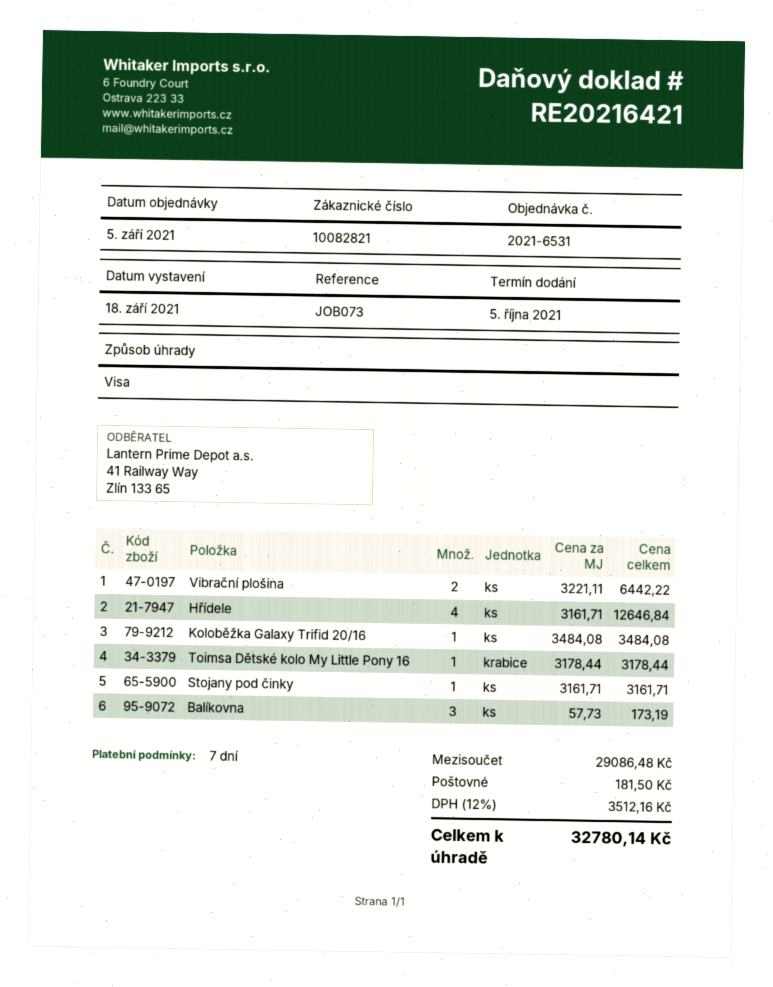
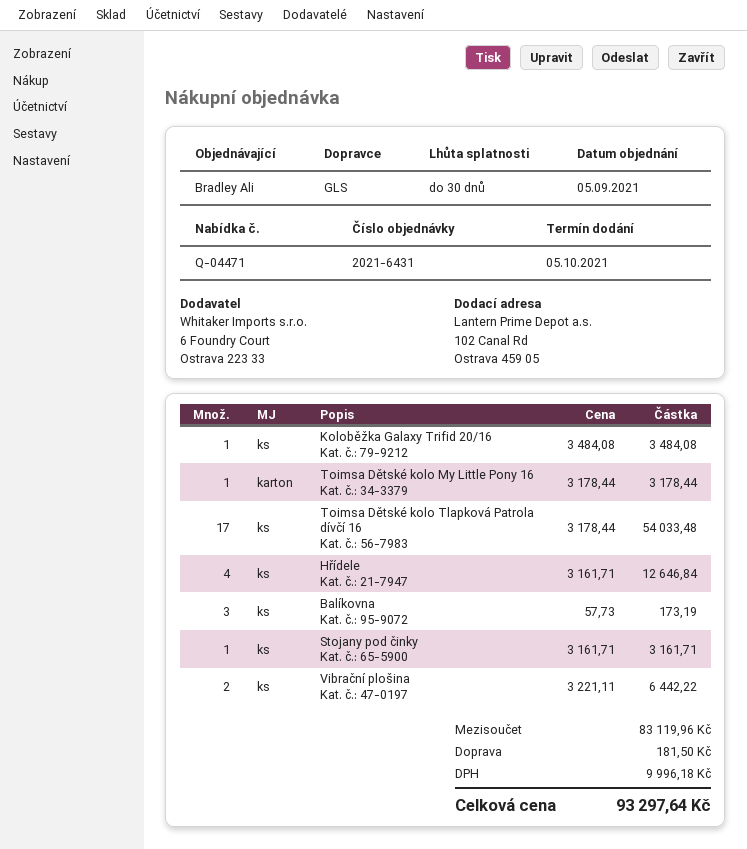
order number: 2021-6531 -> 2021-6431
payment terms: 7 days -> 30 days
Toimsa Dětské kolo Tlapková Patrola dívčí 16: none -> 17 x 3178.44 = 54033.48
subtotal: 29086.48 -> 83119.96
tax: 3512.16 -> 9996.18
total: 32780.14 -> 93297.64

